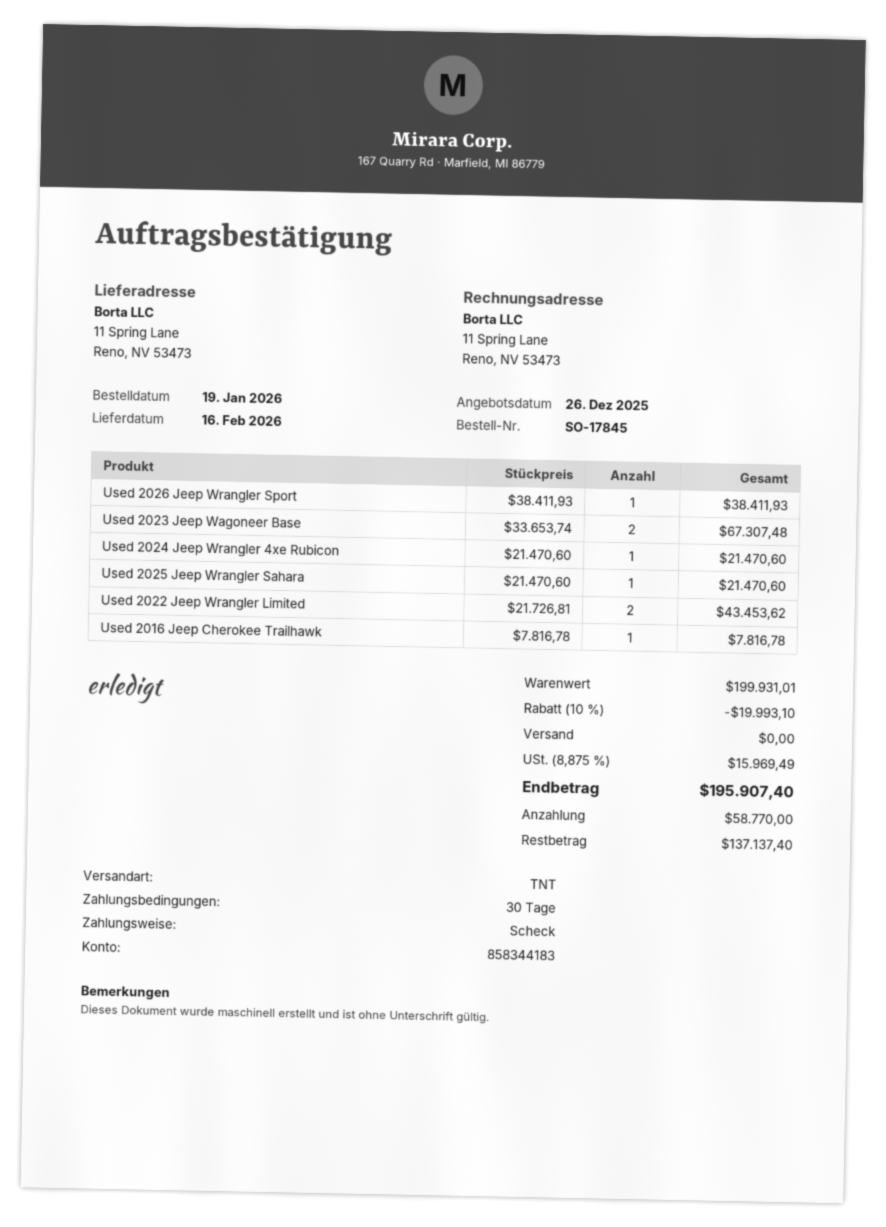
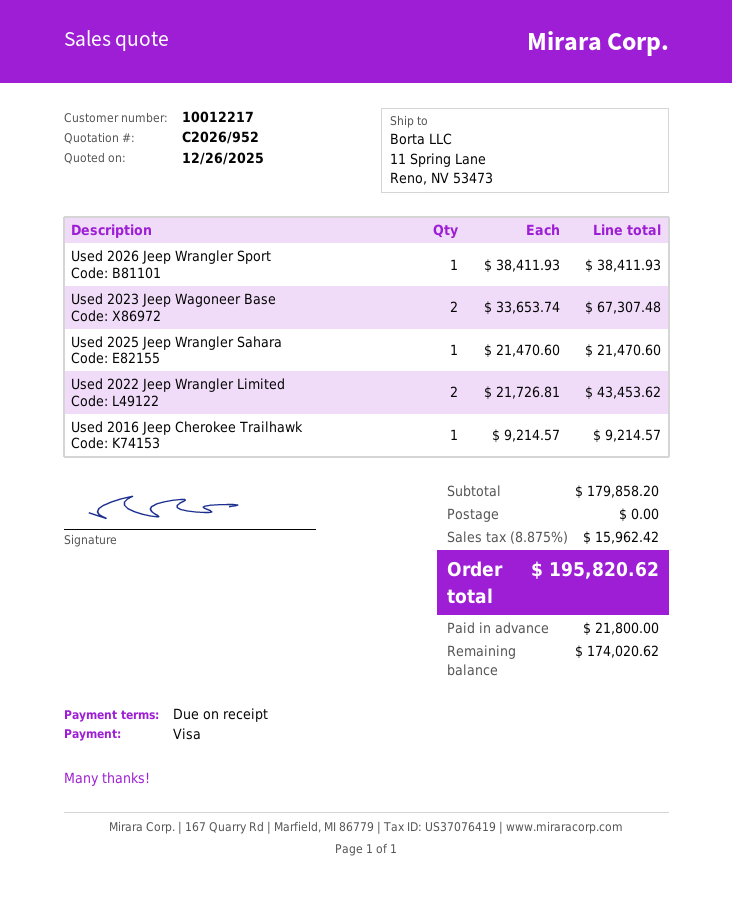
payment terms: 30 days -> on receipt
payment method: cheque -> Visa
Used 2024 Jeep Wrangler 4xe Rubicon: 1 x 21470.60 = 21470.60 -> none
Used 2016 Jeep Cherokee Trailhawk: 1 x 7816.78 = 7816.78 -> 1 x 9214.57 = 9214.57
subtotal: 199931.01 -> 179858.20
discount: 10% = 19993.10 -> none
tax: 8.875% = 15969.49 -> 8.875% = 15962.42
total: 195907.40 -> 195820.62
deposit: 58770.00 -> 21800.00
balance: 137137.40 -> 174020.62

